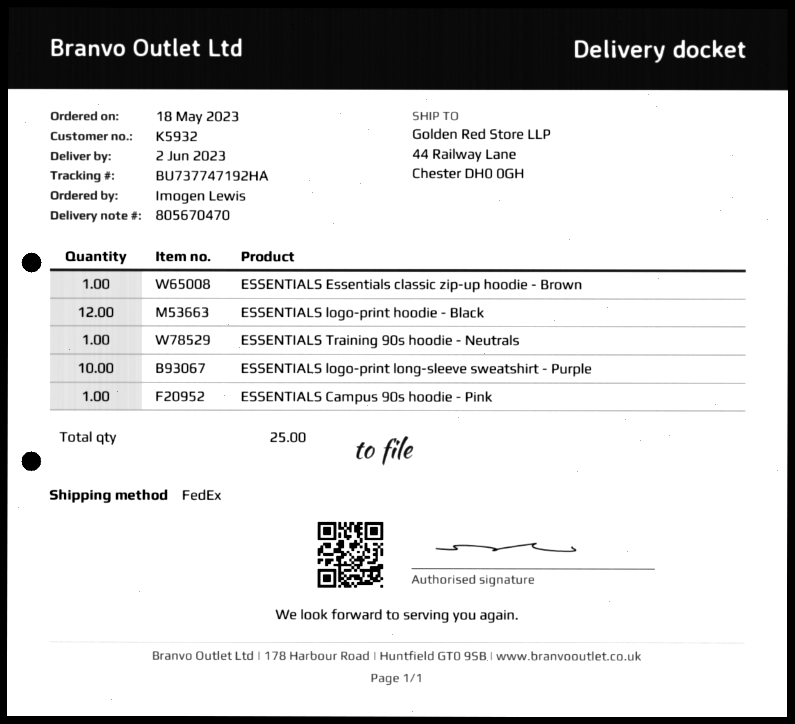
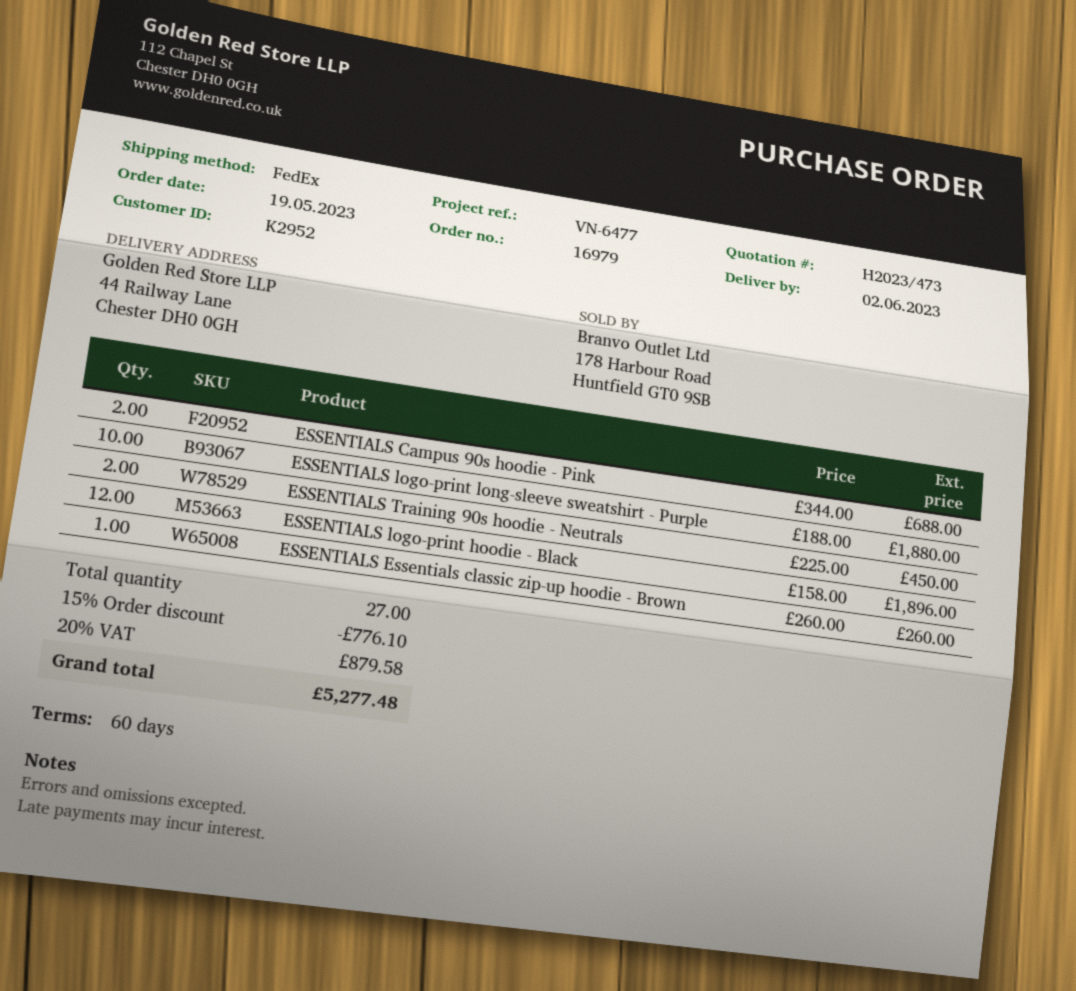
order date: 2023-05-18 -> 2023-05-19
customer number: K5932 -> K2952
ESSENTIALS Training 90s hoodie - Neutrals: 1 -> 2
ESSENTIALS Campus 90s hoodie - Pink: 1 -> 2
total quantity: 25 -> 27

